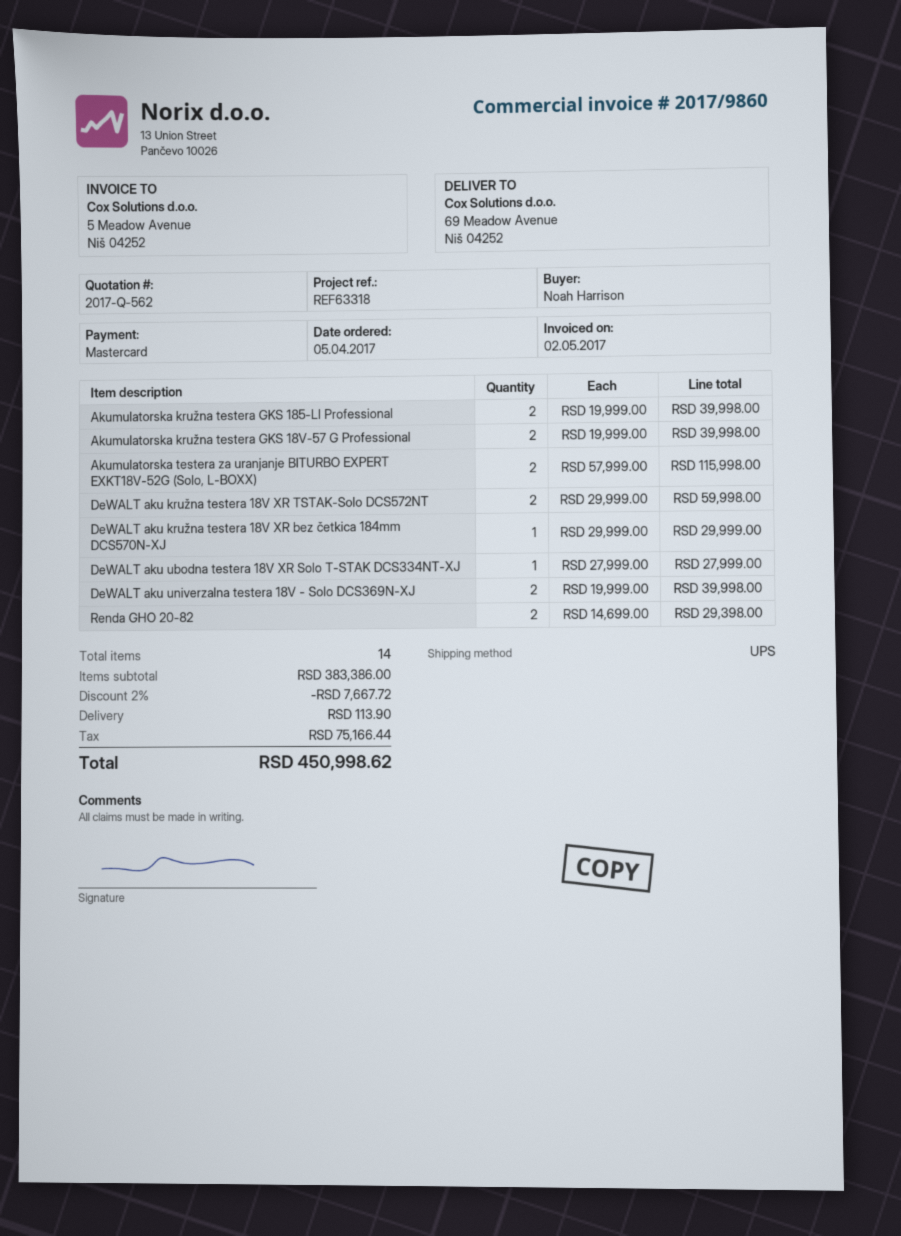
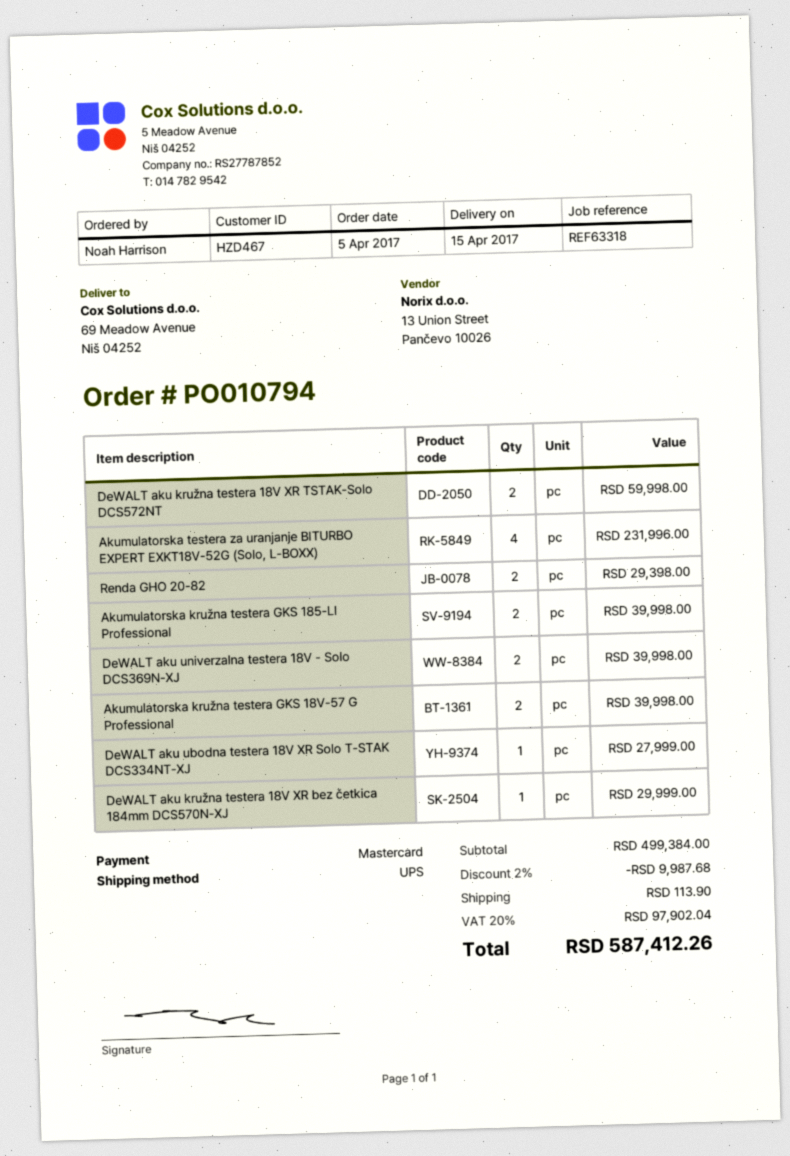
Akumulatorska testera za uranjanje BITURBO EXPERT EXKT18V-52G (Solo, L-BOXX): 2 for 115998.00 -> 4 for 231996.00
subtotal: 383386.00 -> 499384.00
discount: 2% = 7667.72 -> 2% = 9987.68
tax: 75166.44 -> 97902.04
total: 450998.62 -> 587412.26

